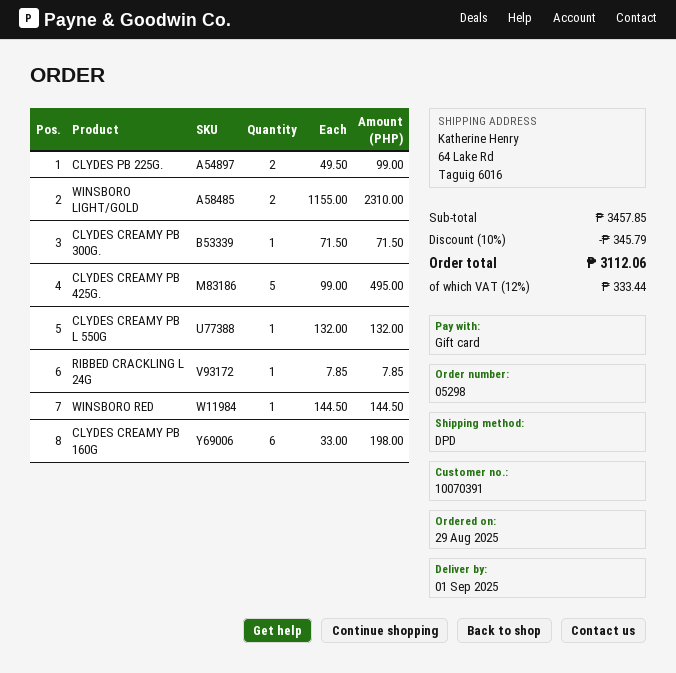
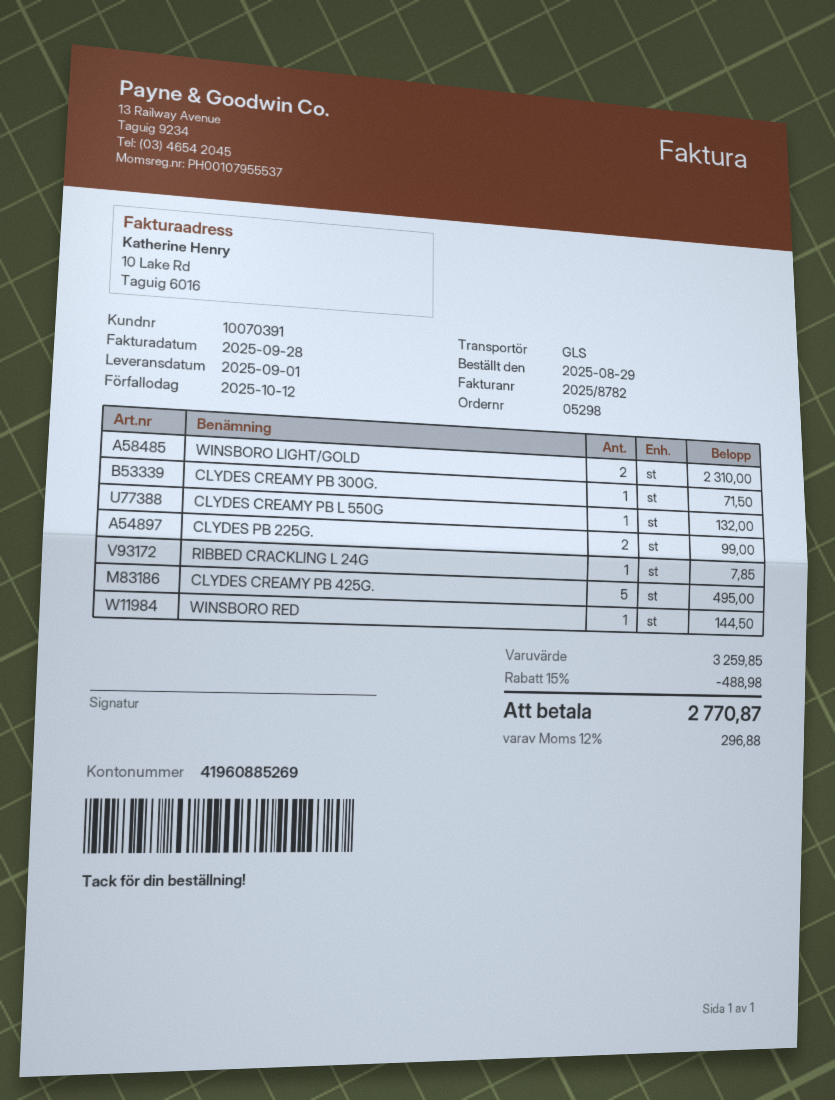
shipping method: DPD -> GLS
CLYDES CREAMY PB 160G: 6 for 198.00 -> none
subtotal: 3457.85 -> 3259.85
discount: 10% = 345.79 -> 15% = 488.98
tax: 12% = 333.44 -> 12% = 296.88
total: 3112.06 -> 2770.87

